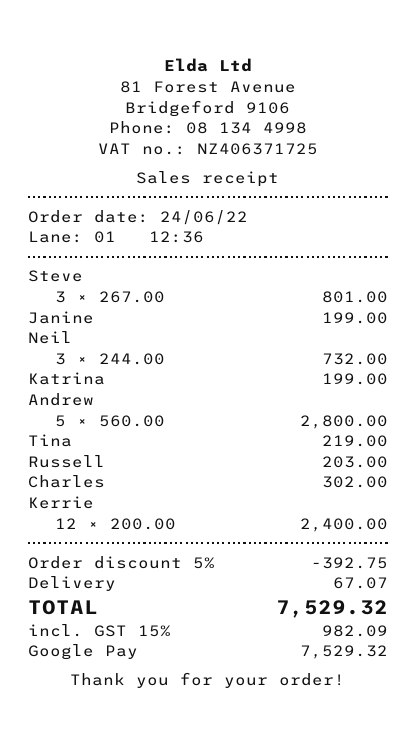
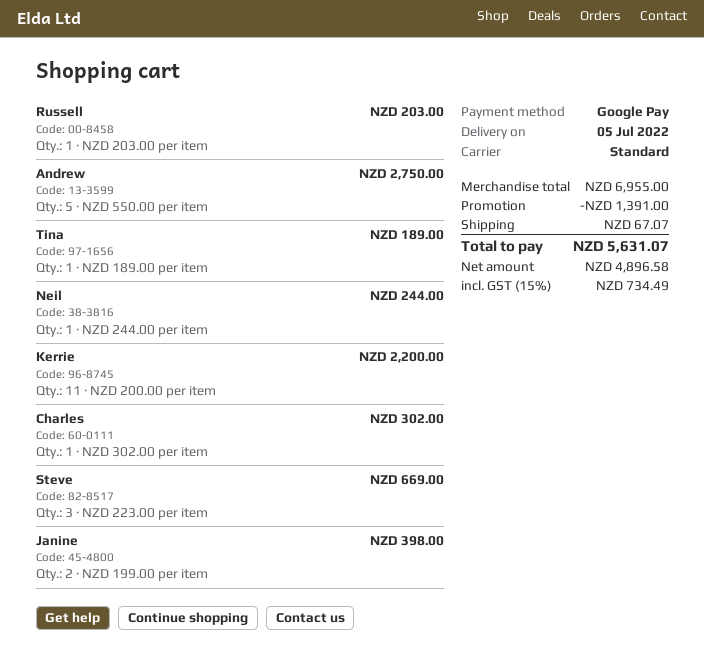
Steve: 3 x 267.00 = 801.00 -> 3 x 223.00 = 669.00
Janine: 1 x 199.00 = 199.00 -> 2 x 199.00 = 398.00
Neil: 3 x 244.00 = 732.00 -> 1 x 244.00 = 244.00
Katrina: 1 x 199.00 = 199.00 -> none
Andrew: 5 x 560.00 = 2800.00 -> 5 x 550.00 = 2750.00
Tina: 1 x 219.00 = 219.00 -> 1 x 189.00 = 189.00
Kerrie: 12 x 200.00 = 2400.00 -> 11 x 200.00 = 2200.00
discount: 392.75 -> 1391.00
tax: 15% = 982.09 -> 15% = 734.49
total: 7529.32 -> 5631.07

